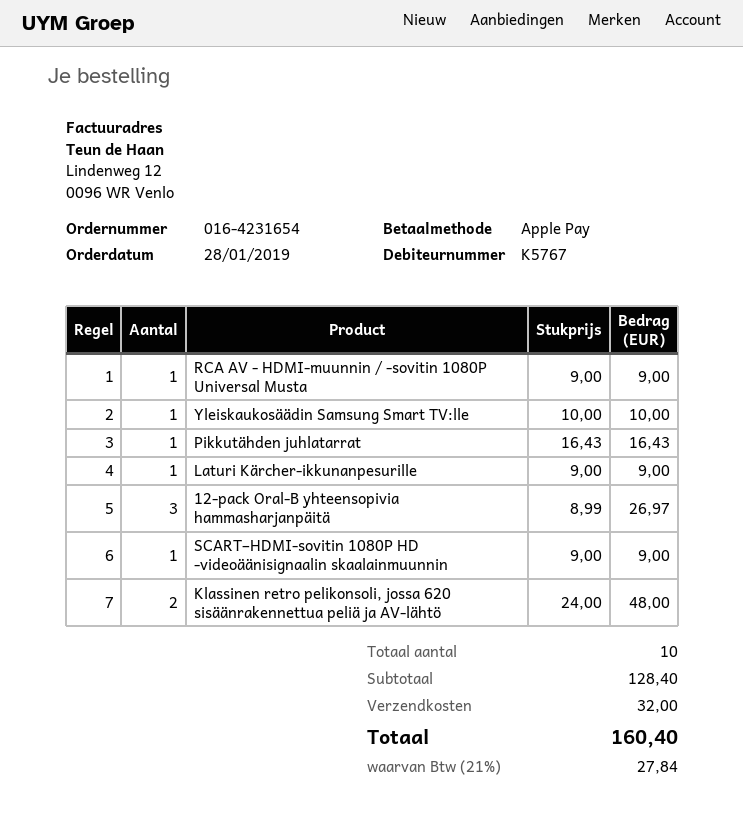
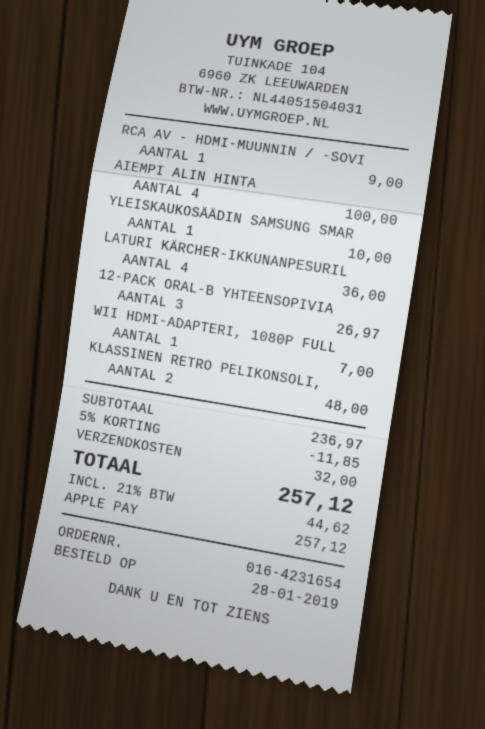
Pikkutähden juhlatarrat: 1 for 16.43 -> none
Laturi Kärcher-ikkunanpesurille: 1 for 9.00 -> 4 for 36.00
SCART–HDMI-sovitin 1080P HD -videoäänisignaalin skaalainmuunnin: 1 for 9.00 -> none
AIEMPI ALIN HINTA: none -> 4 for 100.00
WII HDMI-ADAPTERI, 1080P FULL: none -> 1 for 7.00
subtotal: 128.40 -> 236.97
discount: none -> 5% = 11.85
tax: 21% = 27.84 -> 21% = 44.62
total: 160.40 -> 257.12

